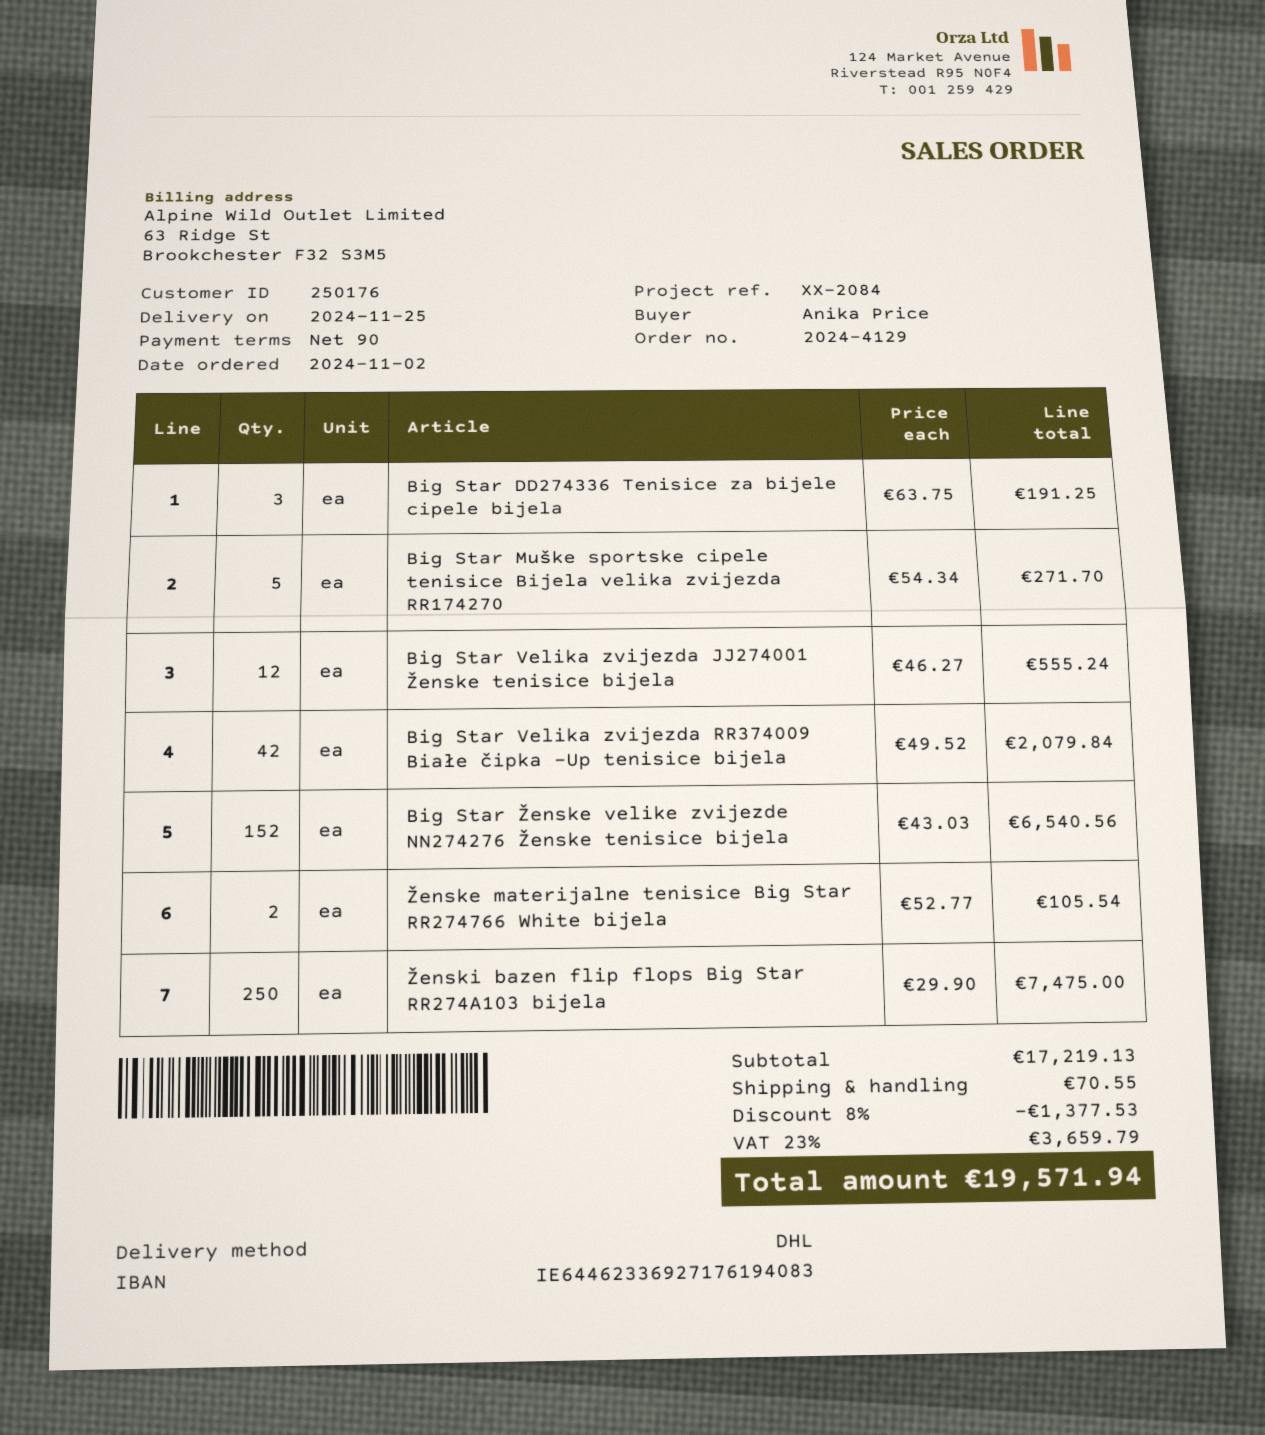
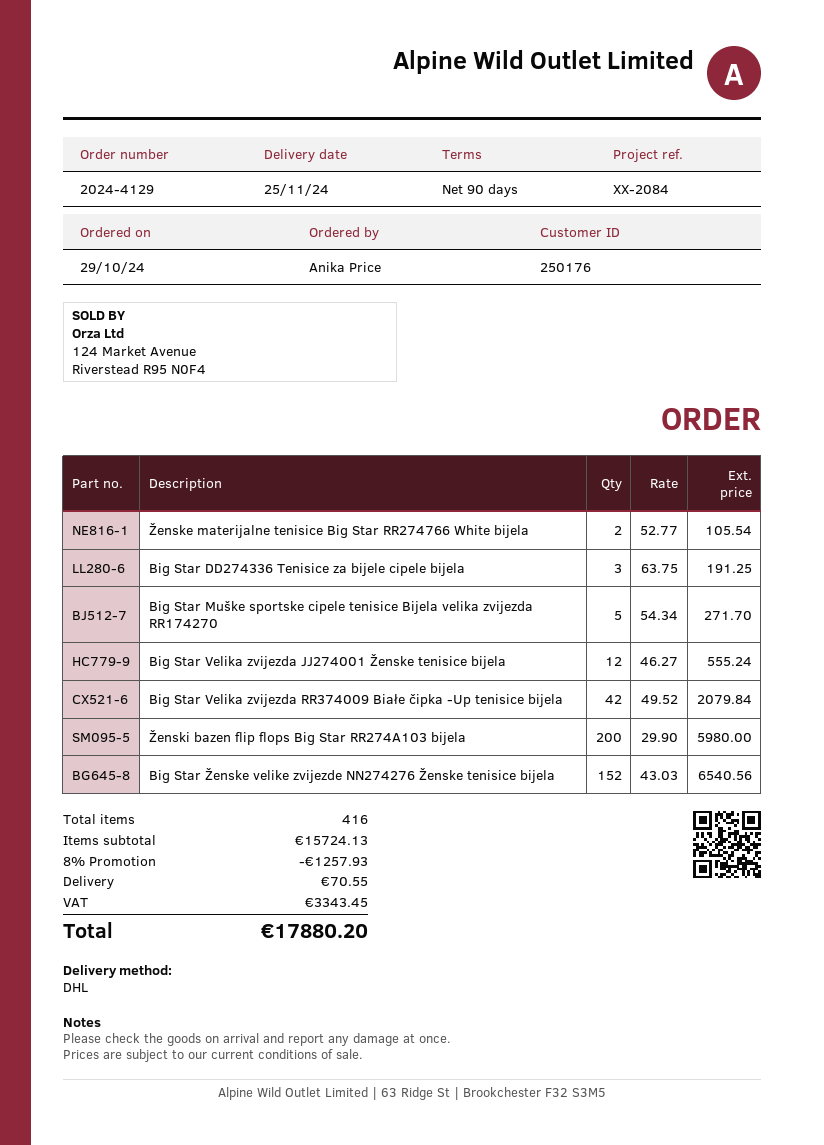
order date: 2024-11-02 -> 2024-10-29
Ženski bazen flip flops Big Star RR274A103 bijela: 250 x 29.90 = 7475.00 -> 200 x 29.90 = 5980.00
subtotal: 17219.13 -> 15724.13
discount: 8% = 1377.53 -> 8% = 1257.93
tax: 3659.79 -> 3343.45
total: 19571.94 -> 17880.20

